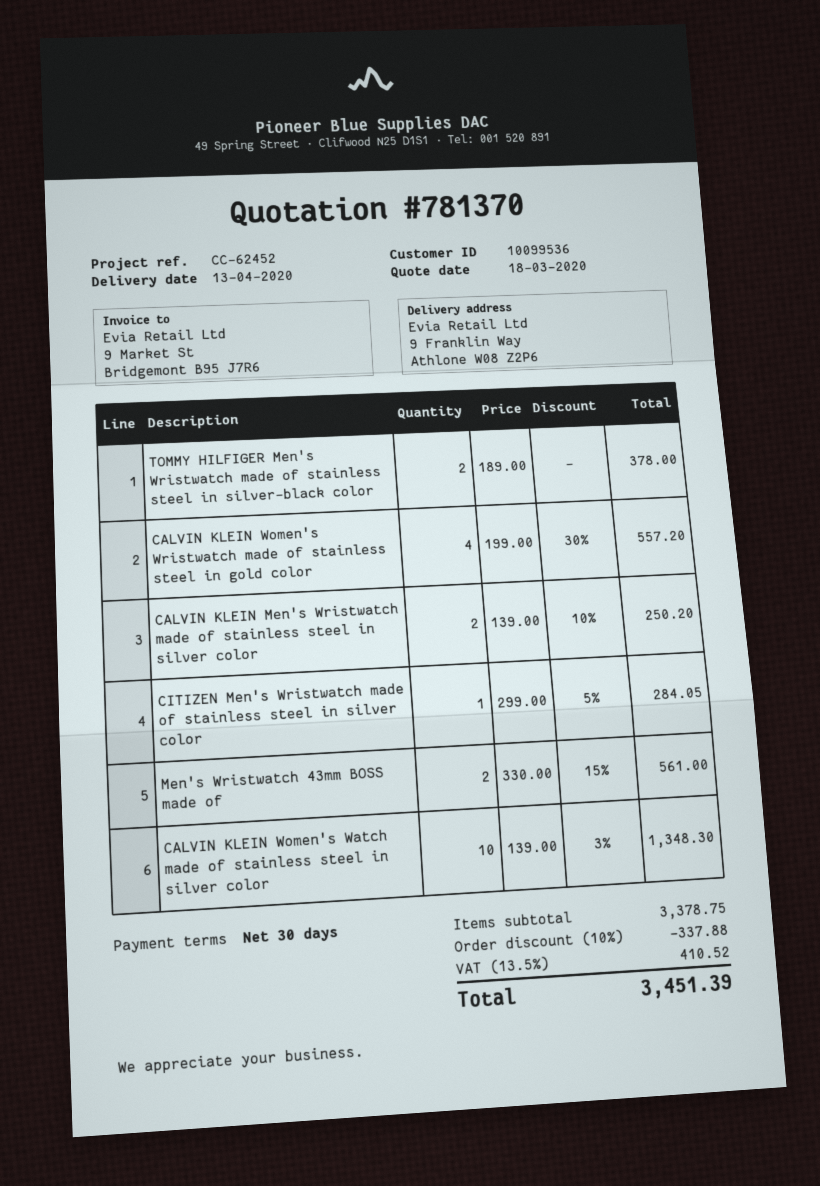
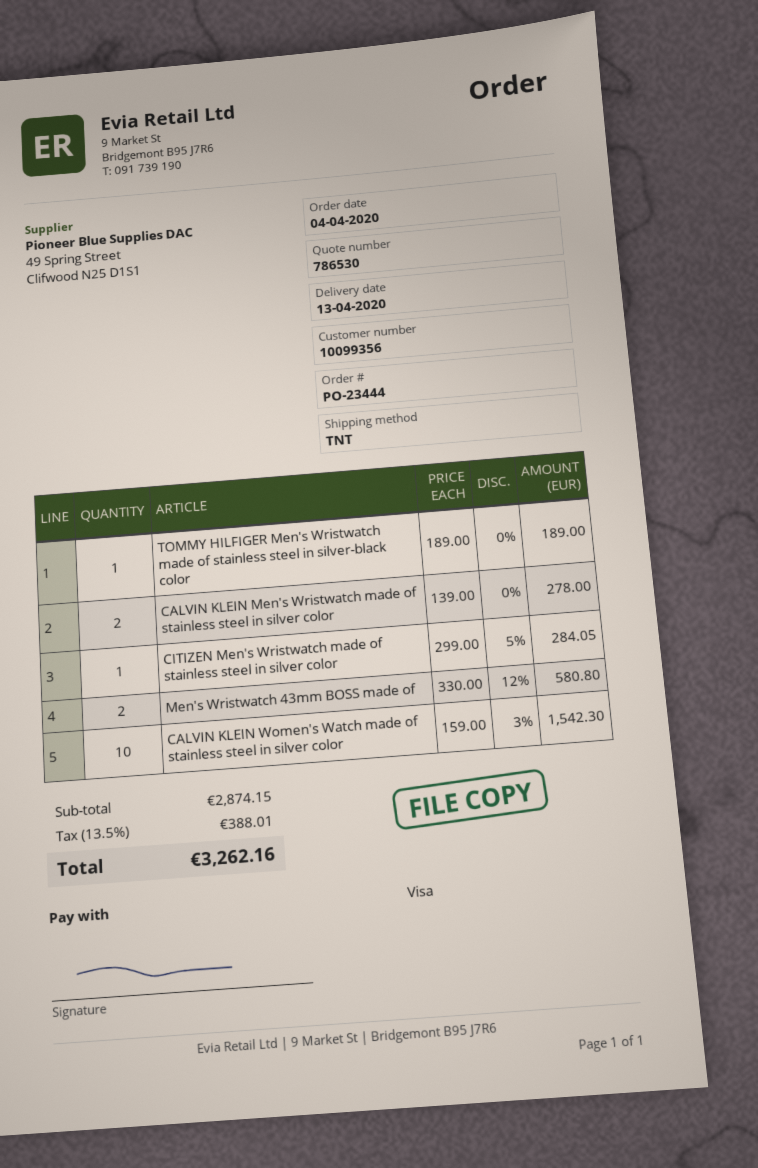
quote number: 781370 -> 786530
customer number: 10099536 -> 10099356
TOMMY HILFIGER Men's Wristwatch made of stainless steel in silver-black color: 2 x 189.00 = 378.00 -> 1 x 189.00 = 189.00
CALVIN KLEIN Women's Wristwatch made of stainless steel in gold color: 4 x 199.00 - 30% = 557.20 -> none
CALVIN KLEIN Men's Wristwatch made of stainless steel in silver color: 2 x 139.00 - 10% = 250.20 -> 2 x 139.00 = 278.00
Men's Wristwatch 43mm BOSS made of: 2 x 330.00 - 15% = 561.00 -> 2 x 330.00 - 12% = 580.80
CALVIN KLEIN Women's Watch made of stainless steel in silver color: 10 x 139.00 - 3% = 1348.30 -> 10 x 159.00 - 3% = 1542.30
subtotal: 3378.75 -> 2874.15
discount: 10% = 337.88 -> none
tax: 13.5% = 410.52 -> 13.5% = 388.01
total: 3451.39 -> 3262.16

